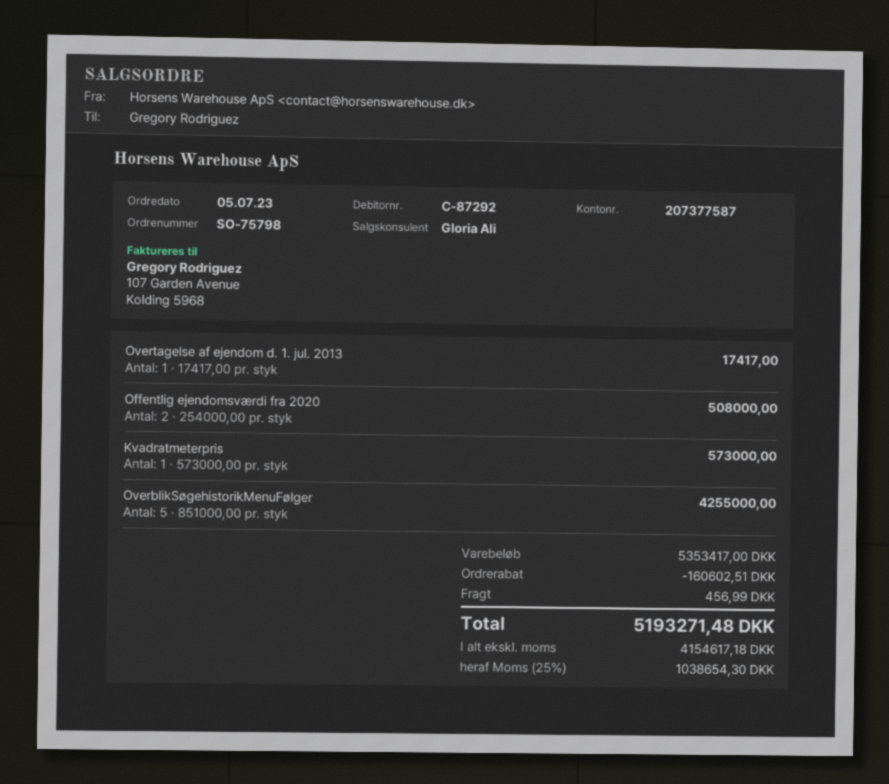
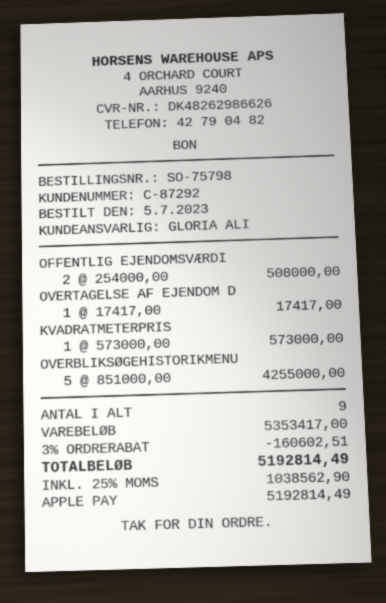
shipping: 456.99 -> none
tax: 25% = 1038654.30 -> 25% = 1038562.90
total: 5193271.48 -> 5192814.49

